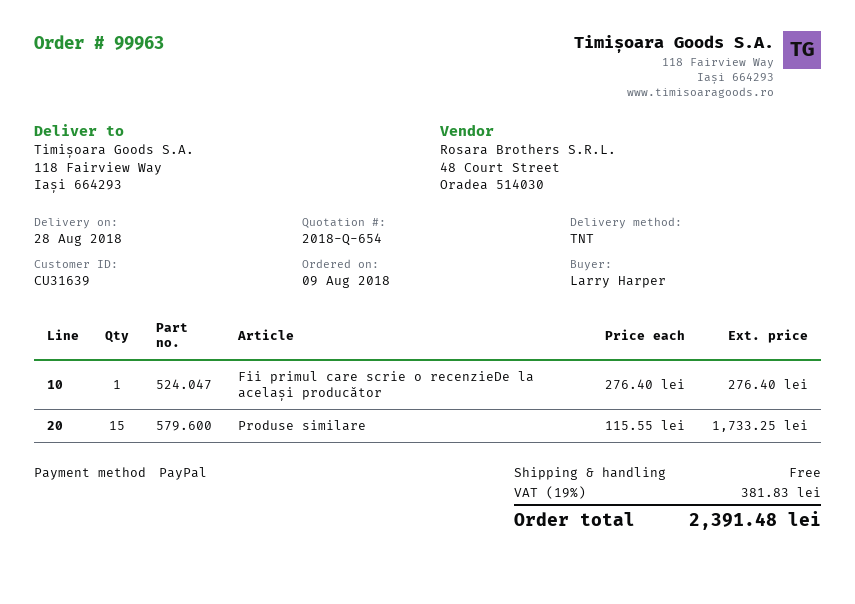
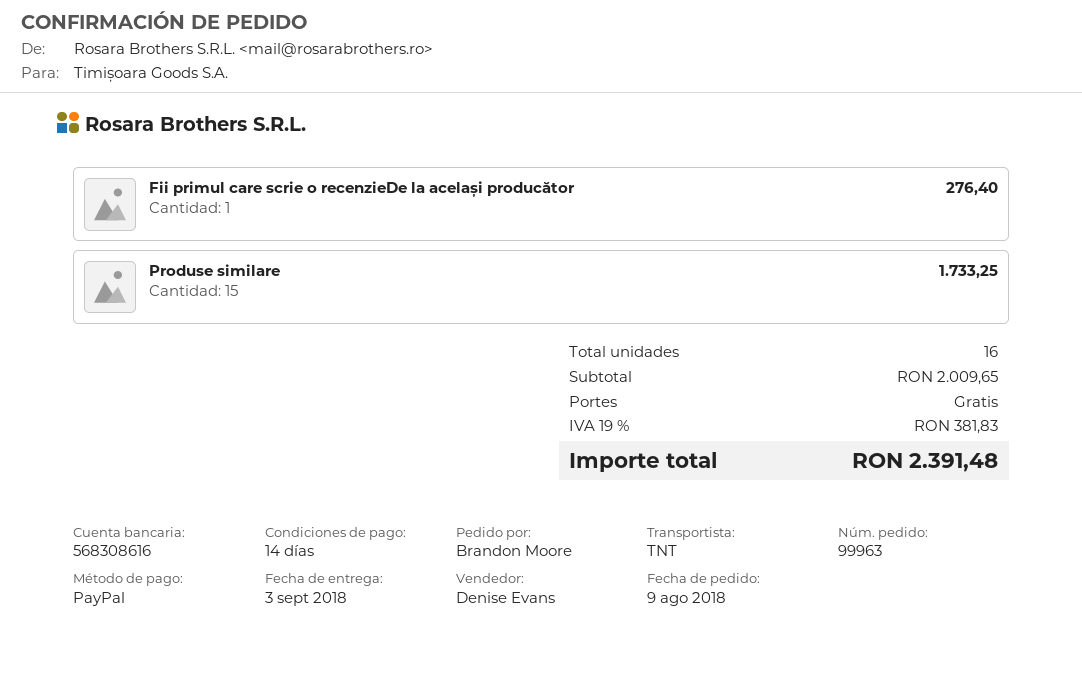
delivery date: 2018-08-28 -> 2018-09-03
ordered by: Larry Harper -> Brandon Moore

